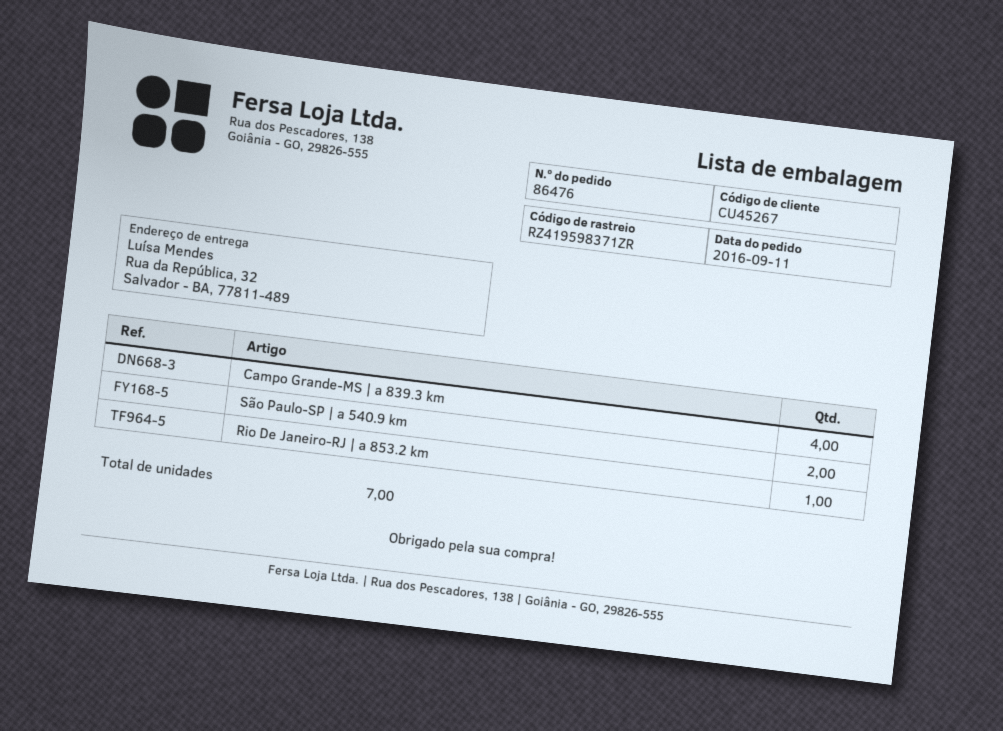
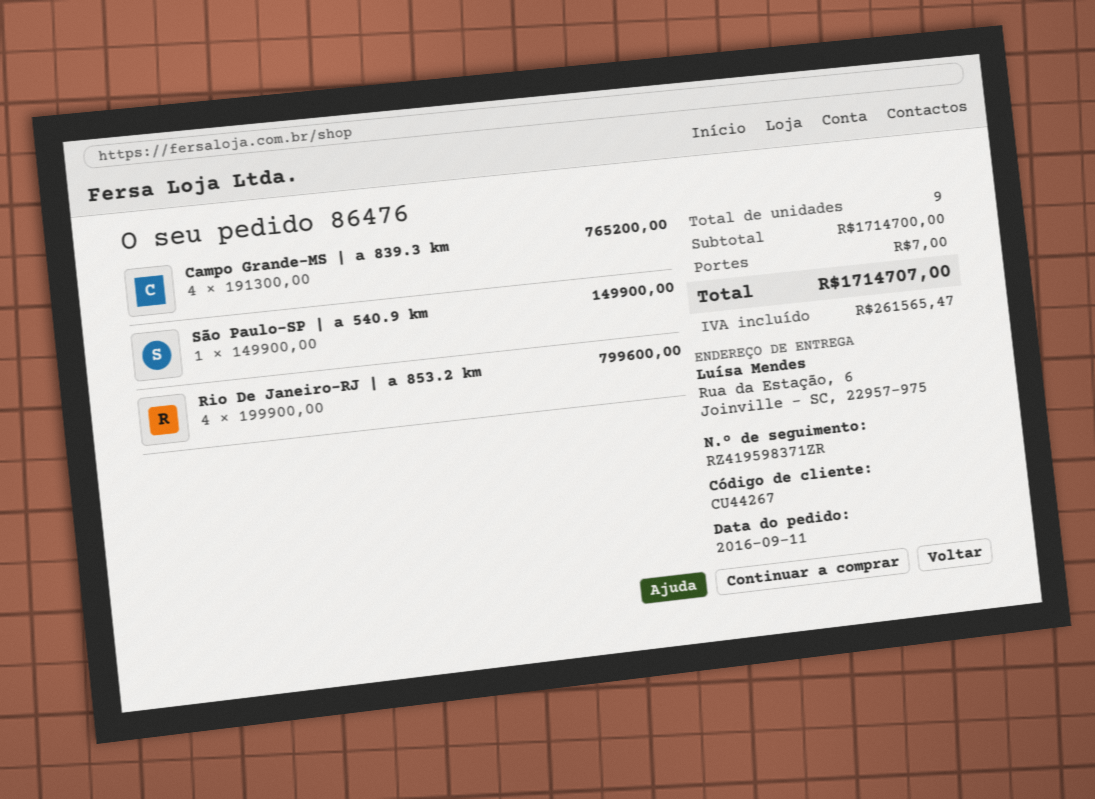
customer number: CU45267 -> CU44267
ship to: Rua da República, 32, Salvador - BA, 77811-489 -> Rua da Estação, 6, Joinville - SC, 22957-975
São Paulo-SP | a 540.9 km: 2 -> 1
Rio De Janeiro-RJ | a 853.2 km: 1 -> 4
total quantity: 7 -> 9

